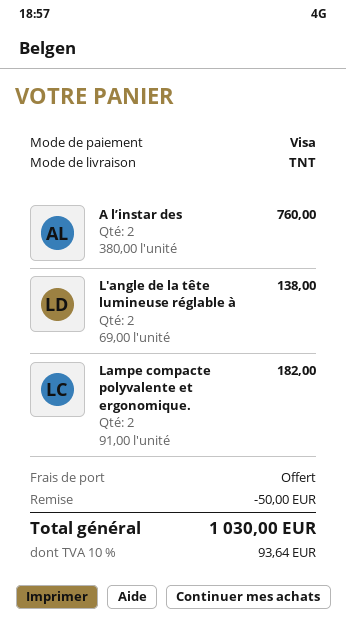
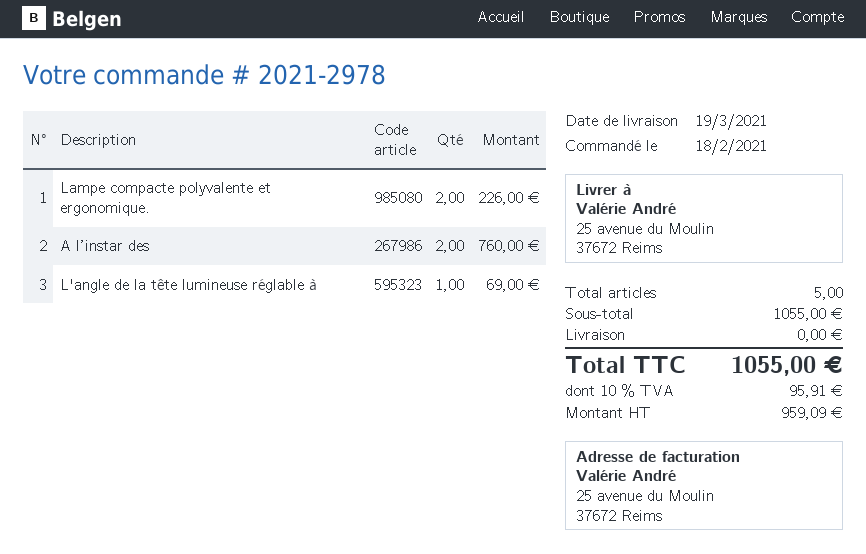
L'angle de la tête lumineuse réglable à: 2 for 138.00 -> 1 for 69.00
Lampe compacte polyvalente et ergonomique.: 2 for 182.00 -> 2 for 226.00
discount: 50.00 -> none
tax: 10% = 93.64 -> 10% = 95.91
total: 1030.00 -> 1055.00

